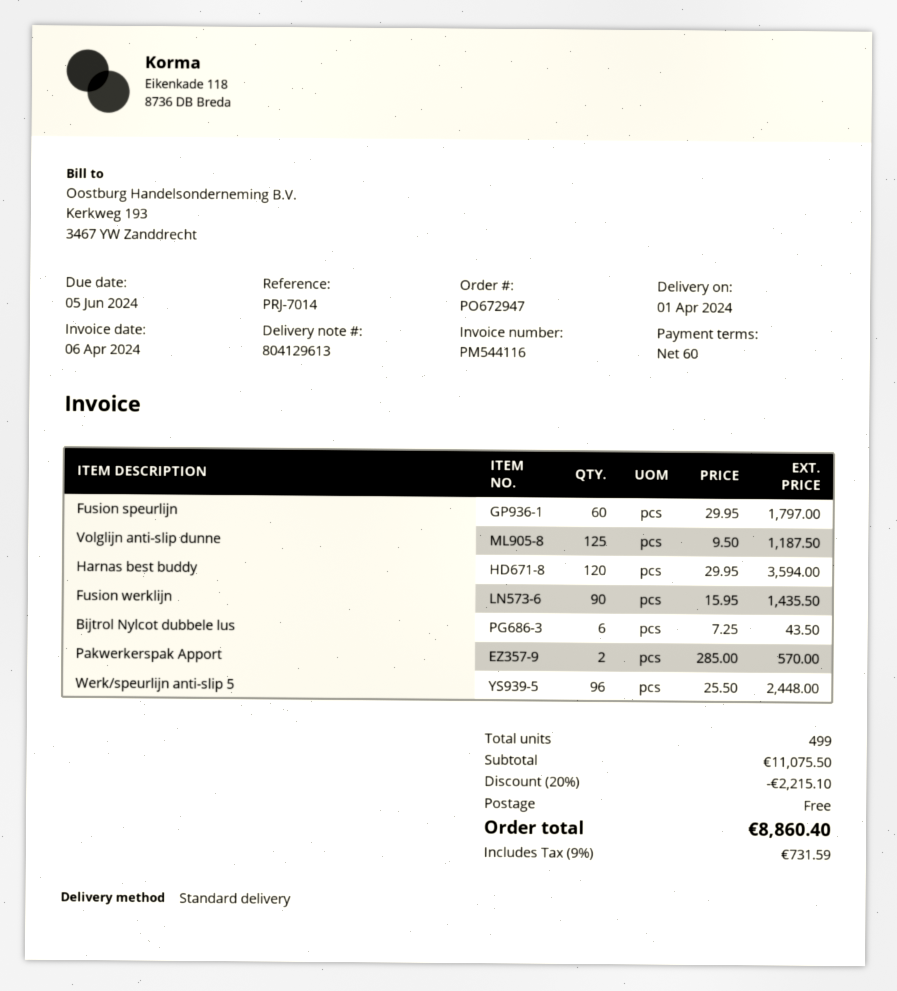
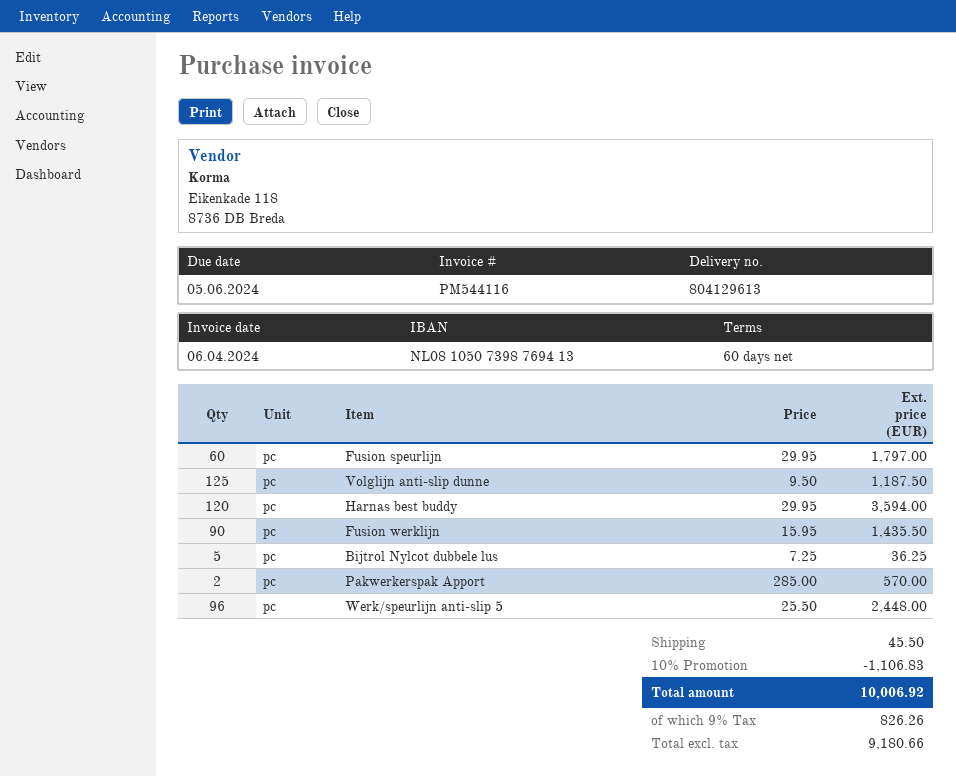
Bijtrol Nylcot dubbele lus: 6 x 7.25 = 43.50 -> 5 x 7.25 = 36.25
discount: 20% = 2215.10 -> 10% = 1106.83
shipping: 0.00 -> 45.50
tax: 9% = 731.59 -> 9% = 826.26
total: 8860.40 -> 10006.92

